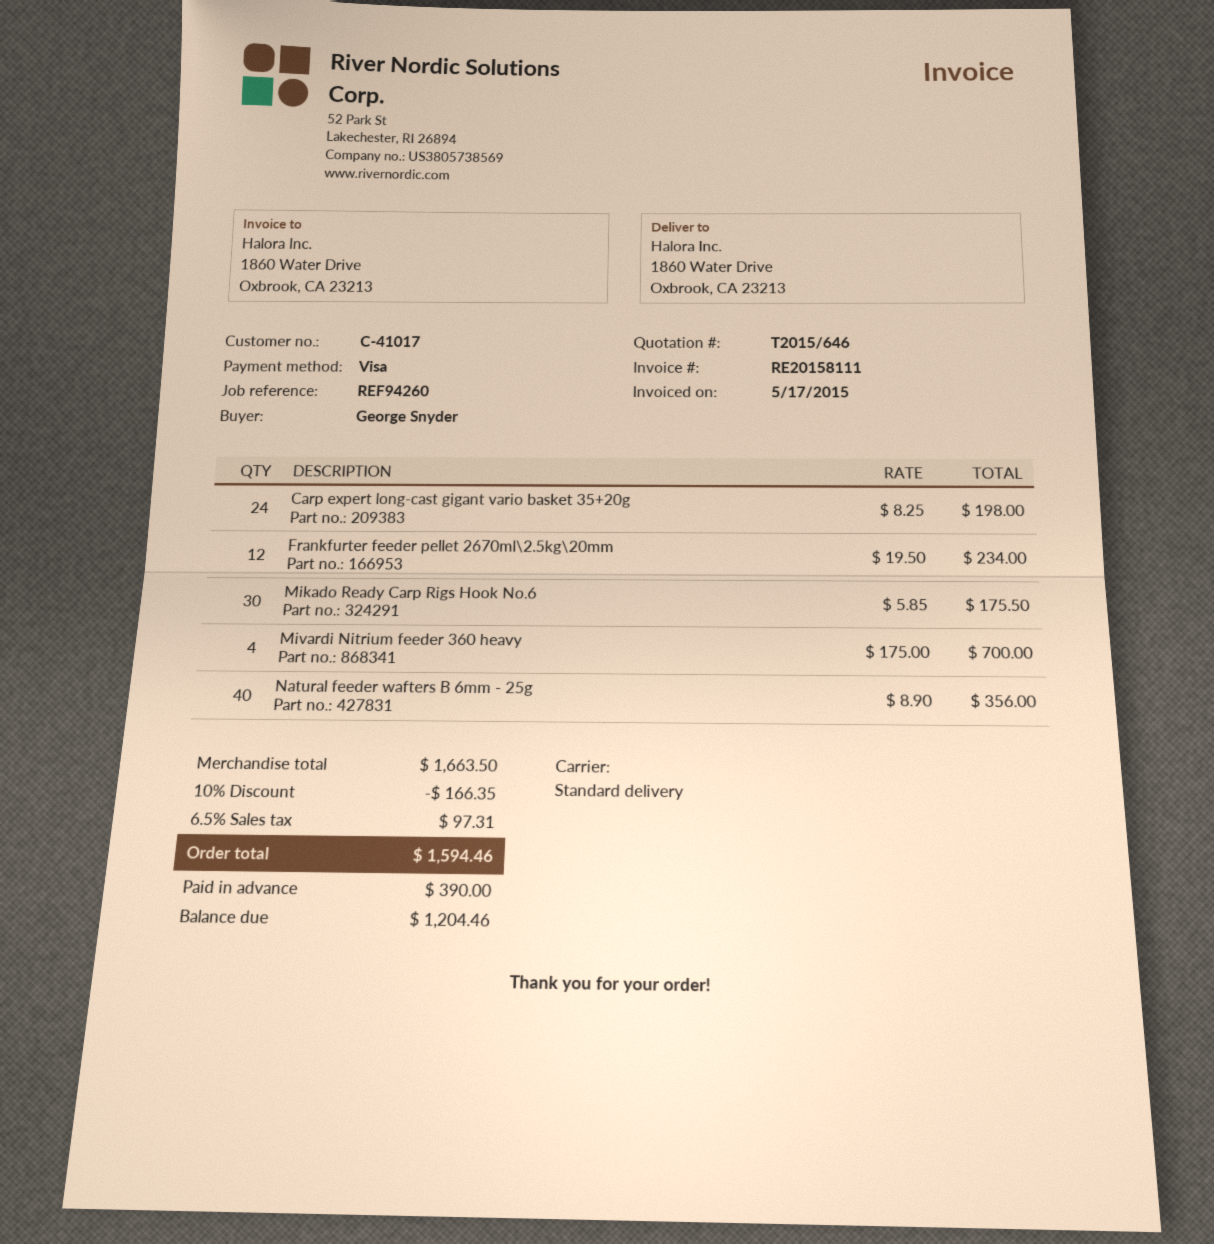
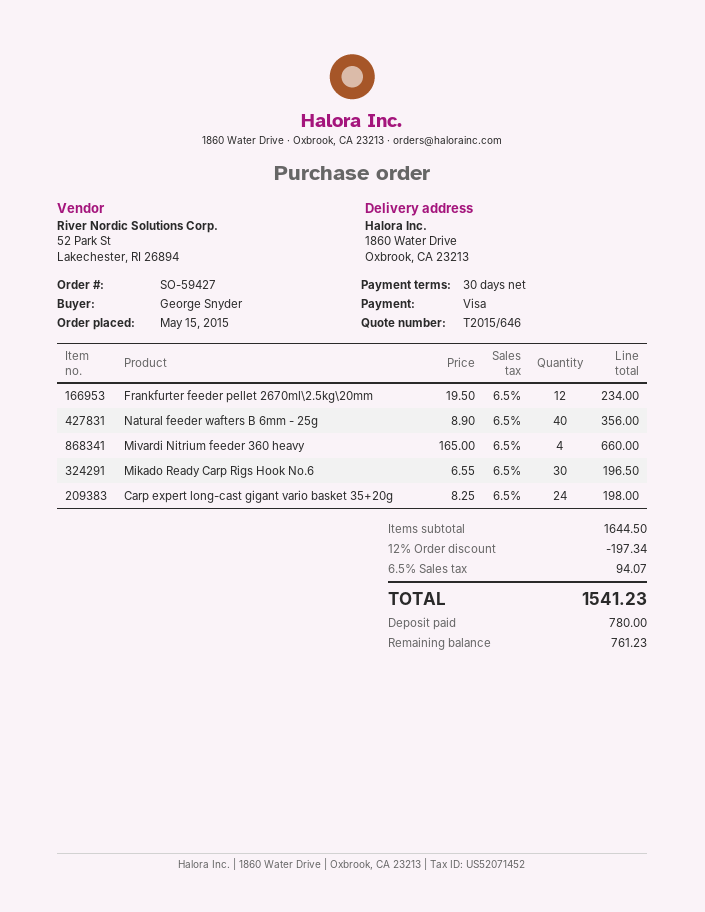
Mikado Ready Carp Rigs Hook No.6: 30 x 5.85 = 175.50 -> 30 x 6.55 = 196.50
Mivardi Nitrium feeder 360 heavy: 4 x 175.00 = 700.00 -> 4 x 165.00 = 660.00
subtotal: 1663.50 -> 1644.50
discount: 10% = 166.35 -> 12% = 197.34
tax: 6.5% = 97.31 -> 6.5% = 94.07
total: 1594.46 -> 1541.23
deposit: 390.00 -> 780.00
balance: 1204.46 -> 761.23

